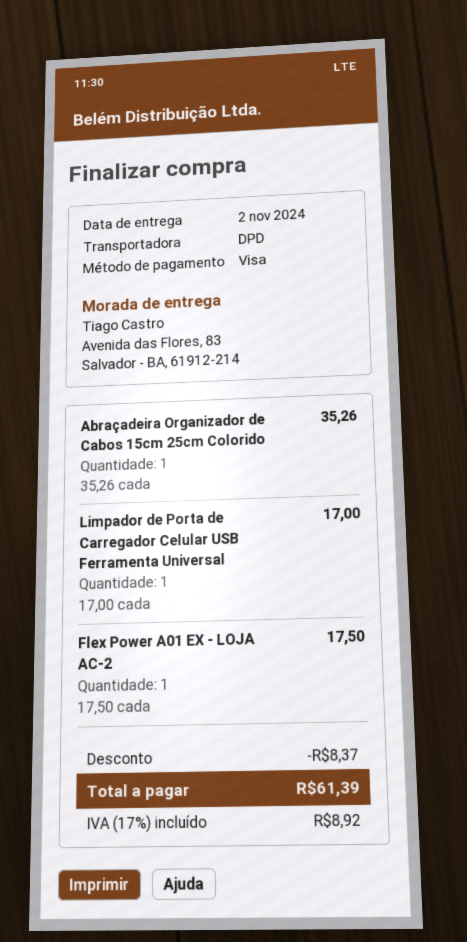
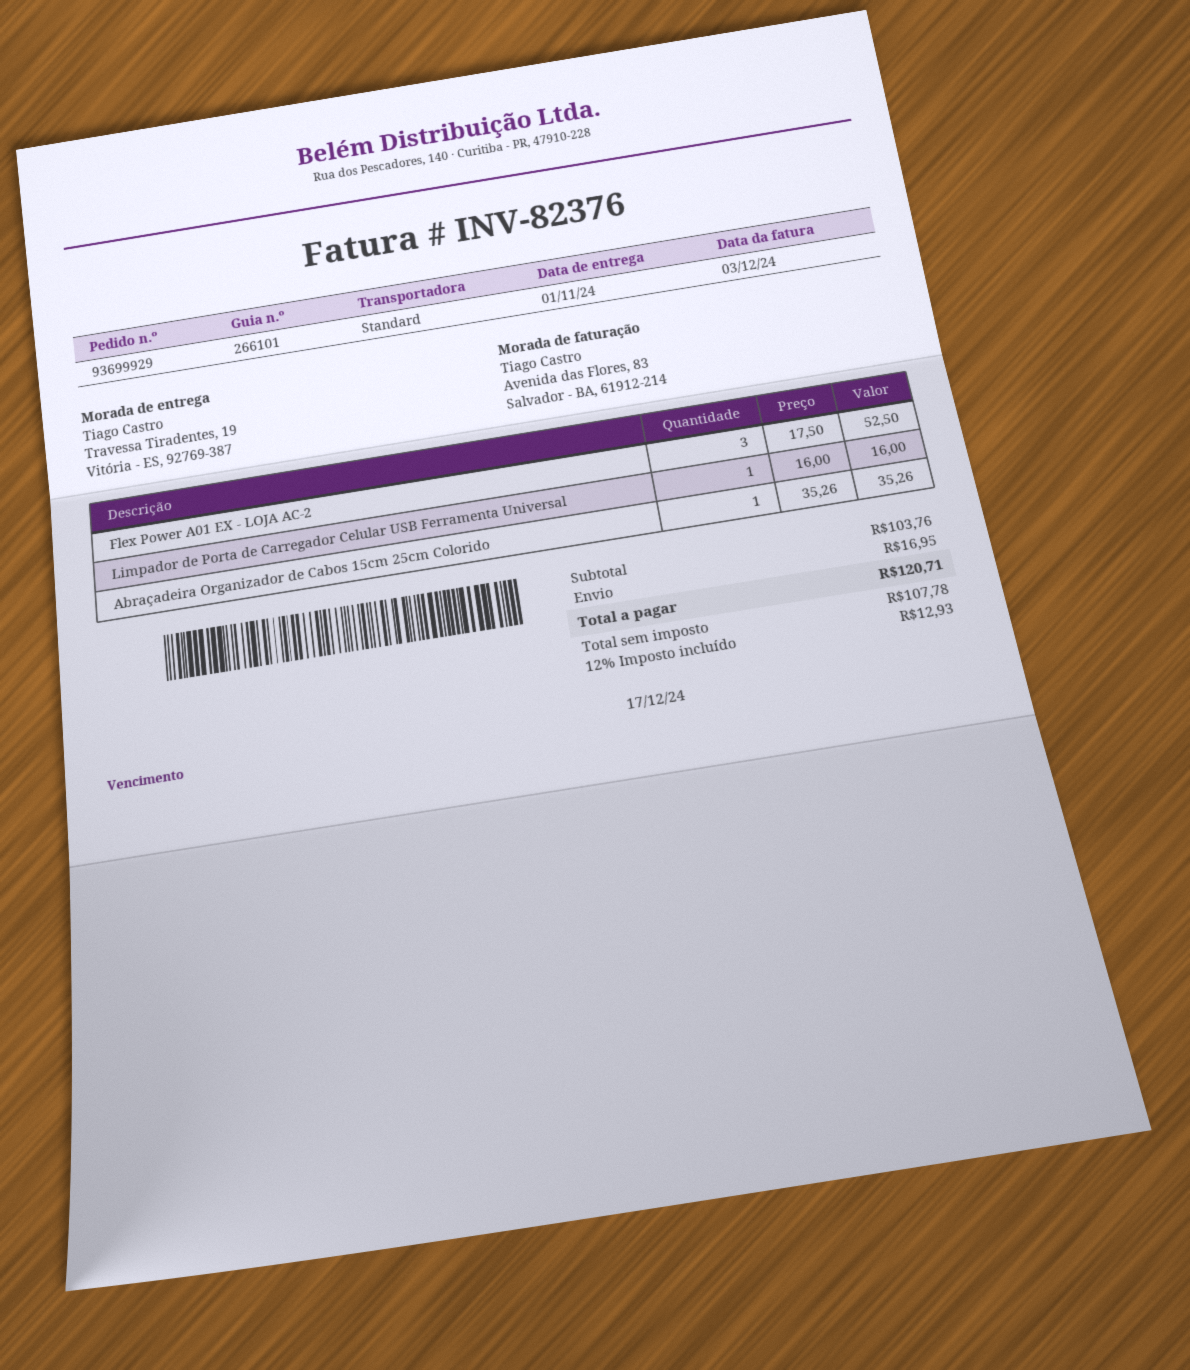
delivery date: 2024-11-02 -> 2024-11-01
shipping method: DPD -> standard
ship to: Avenida das Flores, 83, Salvador - BA, 61912-214 -> Travessa Tiradentes, 19, Vitória - ES, 92769-387
Limpador de Porta de Carregador Celular USB Ferramenta Universal: 1 x 17.00 = 17.00 -> 1 x 16.00 = 16.00
Flex Power A01 EX - LOJA AC-2: 1 x 17.50 = 17.50 -> 3 x 17.50 = 52.50
discount: 8.37 -> none
shipping: none -> 16.95
tax: 17% = 8.92 -> 12% = 12.93
total: 61.39 -> 120.71

